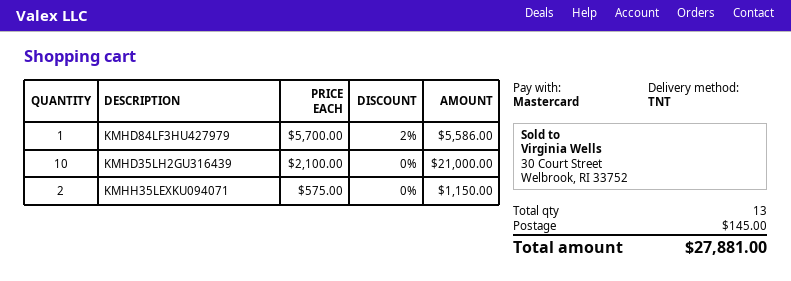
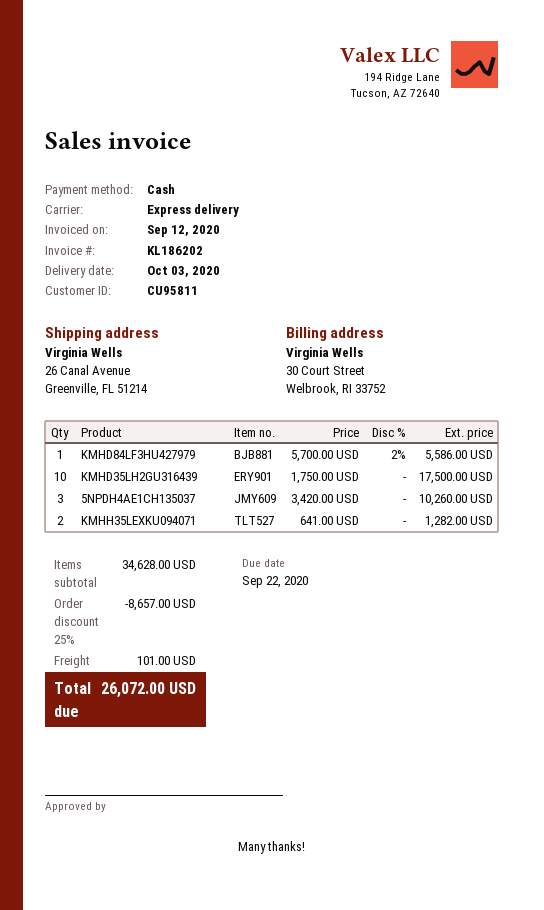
payment method: Mastercard -> cash
shipping method: TNT -> express
KMHD35LH2GU316439: 10 x 2100.00 = 21000.00 -> 10 x 1750.00 = 17500.00
KMHH35LEXKU094071: 2 x 575.00 = 1150.00 -> 2 x 641.00 = 1282.00
5NPDH4AE1CH135037: none -> 3 x 3420.00 = 10260.00
discount: none -> 25% = 8657.00
shipping: 145.00 -> 101.00
total: 27881.00 -> 26072.00

